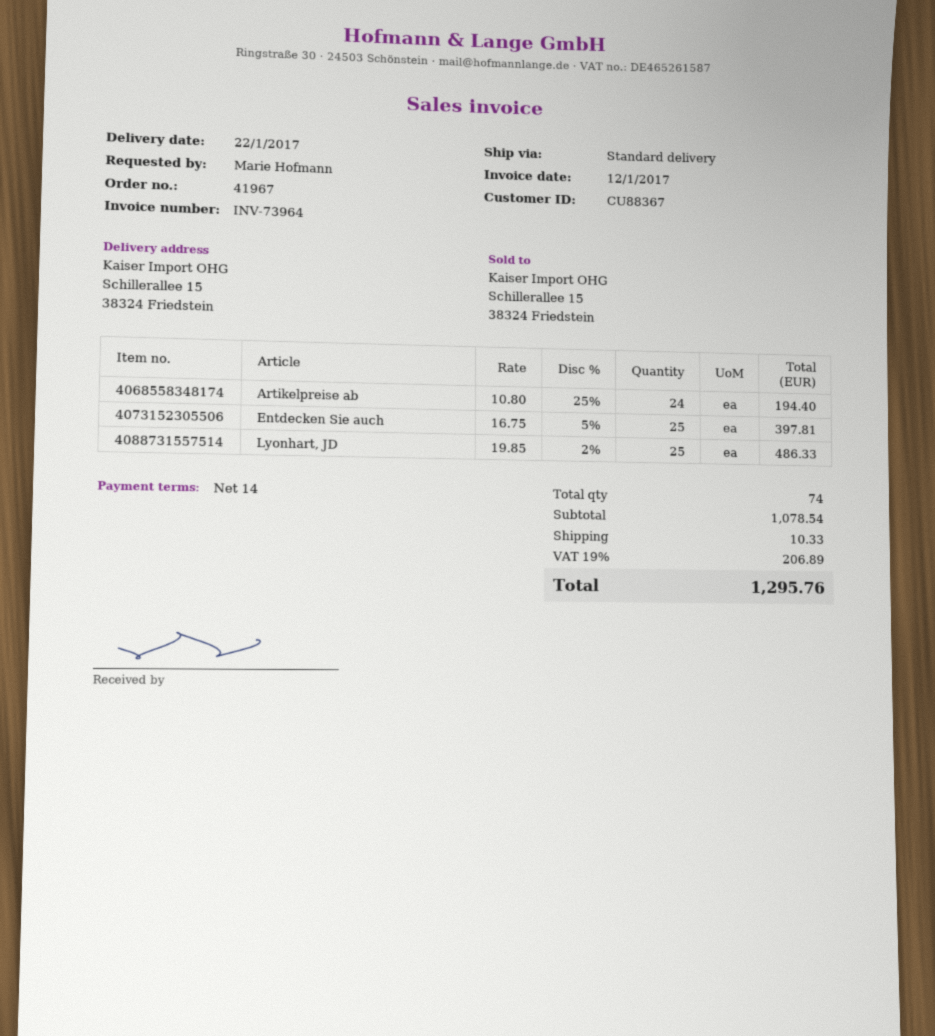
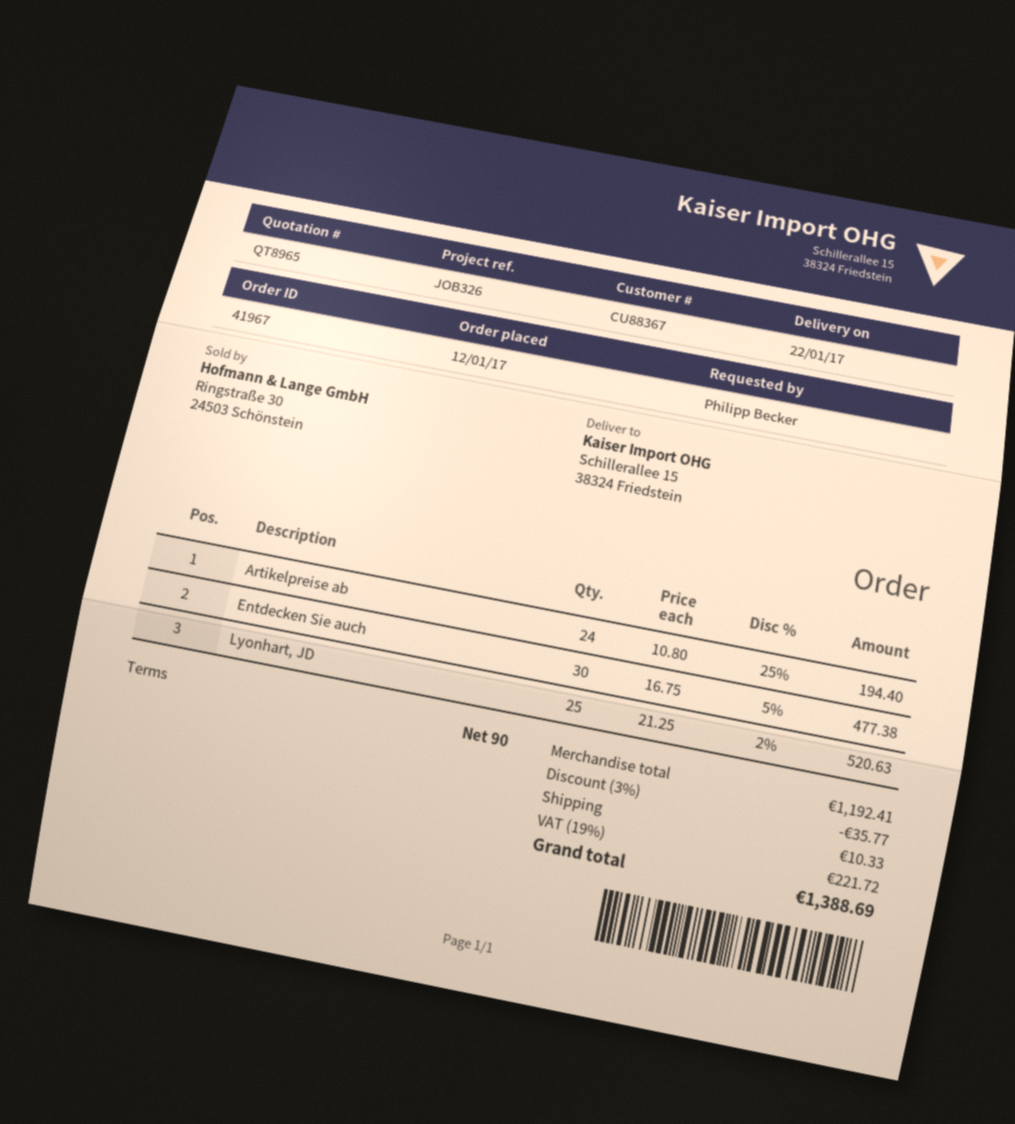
payment terms: 14 days -> 90 days
ordered by: Marie Hofmann -> Philipp Becker
Entdecken Sie auch: 25 x 16.75 - 5% = 397.81 -> 30 x 16.75 - 5% = 477.38
Lyonhart, JD: 25 x 19.85 - 2% = 486.33 -> 25 x 21.25 - 2% = 520.63
subtotal: 1078.54 -> 1192.41
discount: none -> 3% = 35.77
tax: 19% = 206.89 -> 19% = 221.72
total: 1295.76 -> 1388.69

